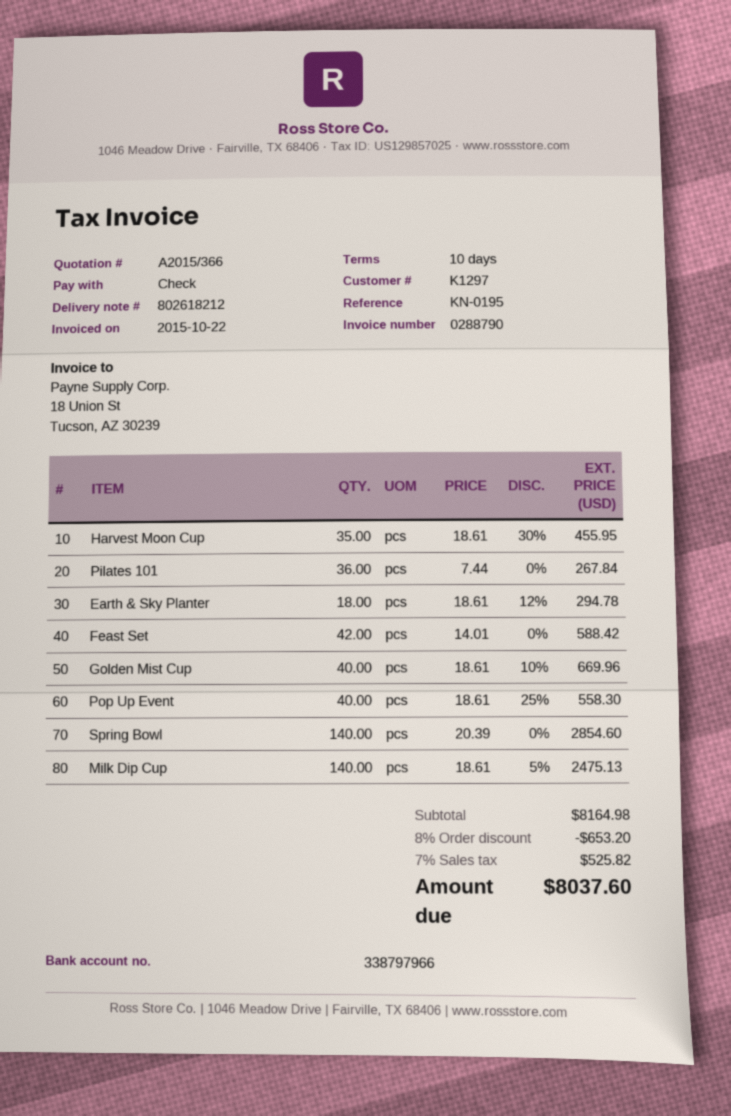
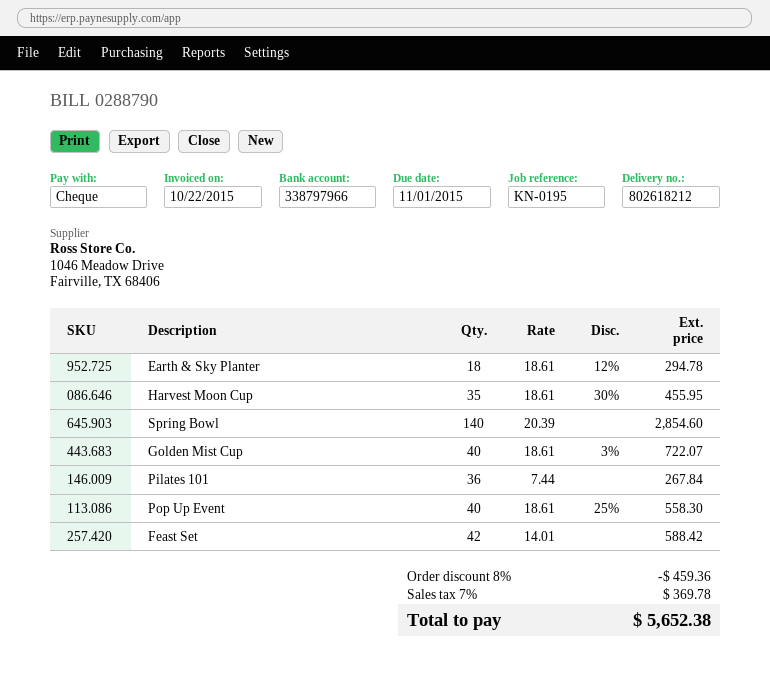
Golden Mist Cup: 40 x 18.61 - 10% = 669.96 -> 40 x 18.61 - 3% = 722.07
Milk Dip Cup: 140 x 18.61 - 5% = 2475.13 -> none
discount: 8% = 653.20 -> 8% = 459.36
tax: 7% = 525.82 -> 7% = 369.78
total: 8037.60 -> 5652.38

